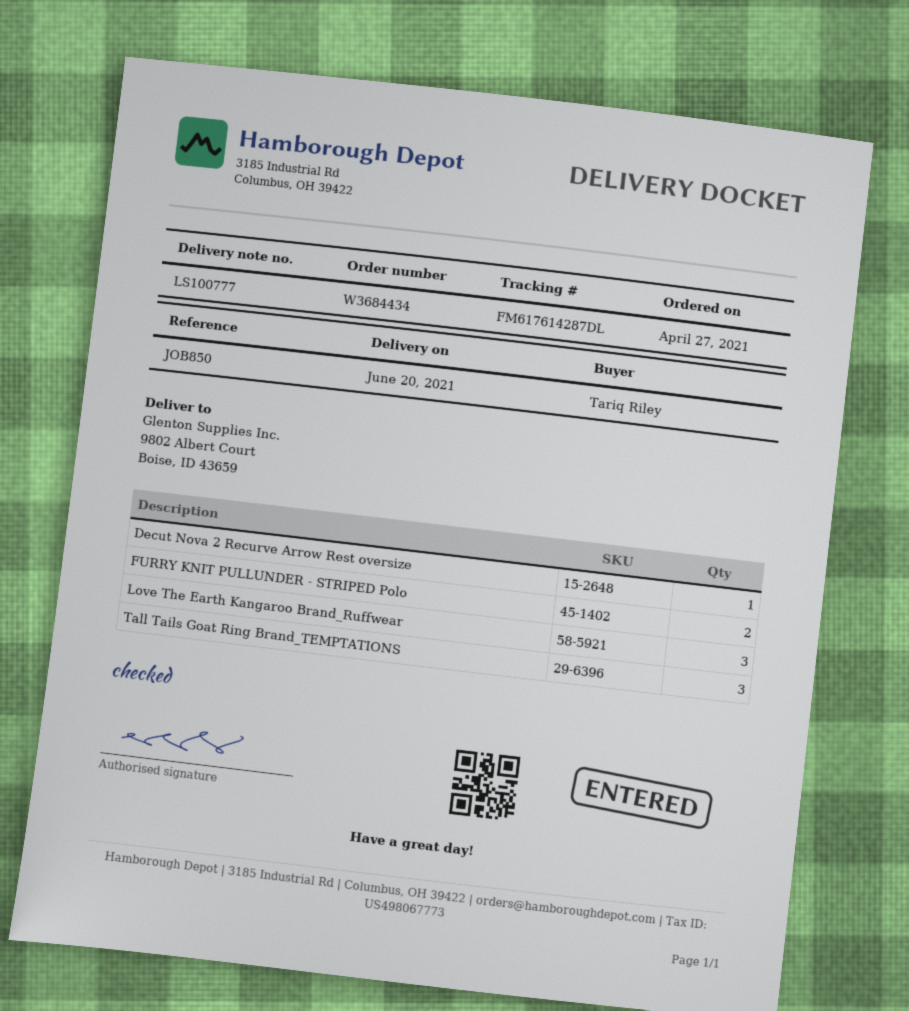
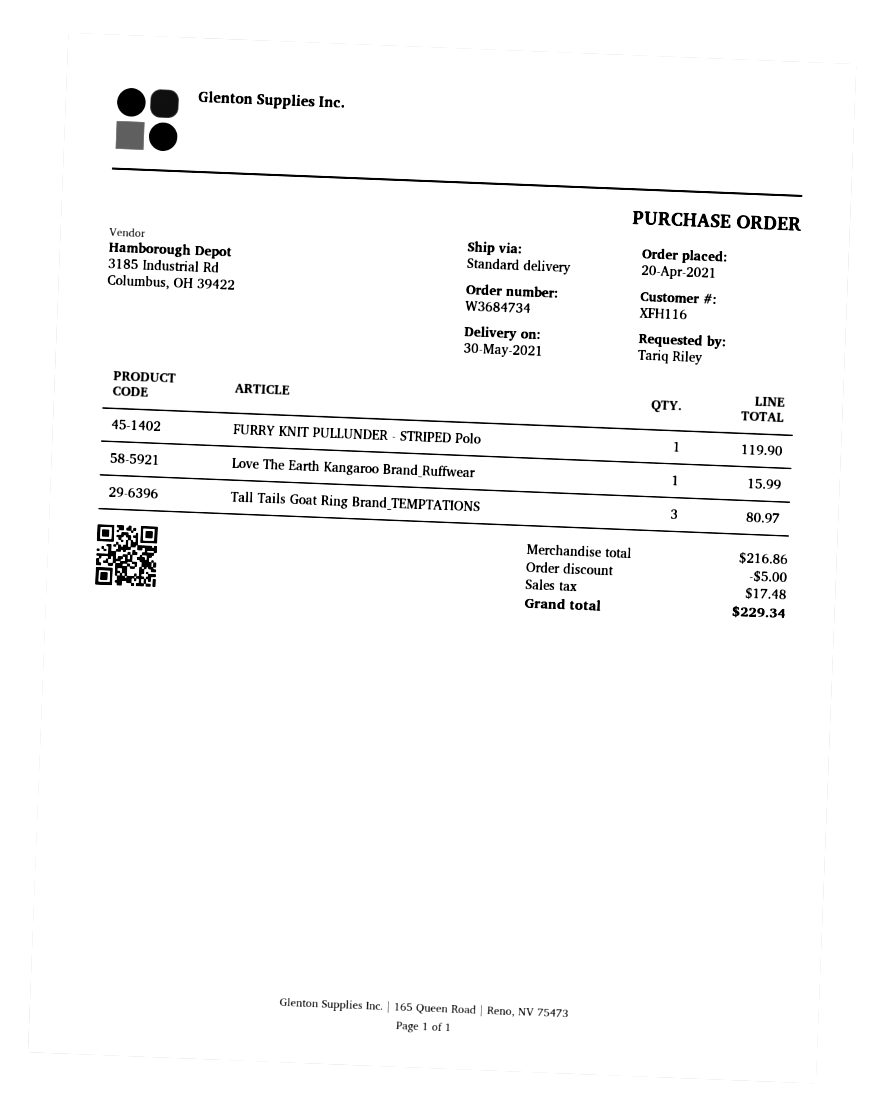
order number: W3684434 -> W3684734
order date: 2021-04-27 -> 2021-04-20
delivery date: 2021-06-20 -> 2021-05-30
Decut Nova 2 Recurve Arrow Rest oversize: 1 -> none
FURRY KNIT PULLUNDER - STRIPED Polo: 2 -> 1
Love The Earth Kangaroo Brand_Ruffwear: 3 -> 1

